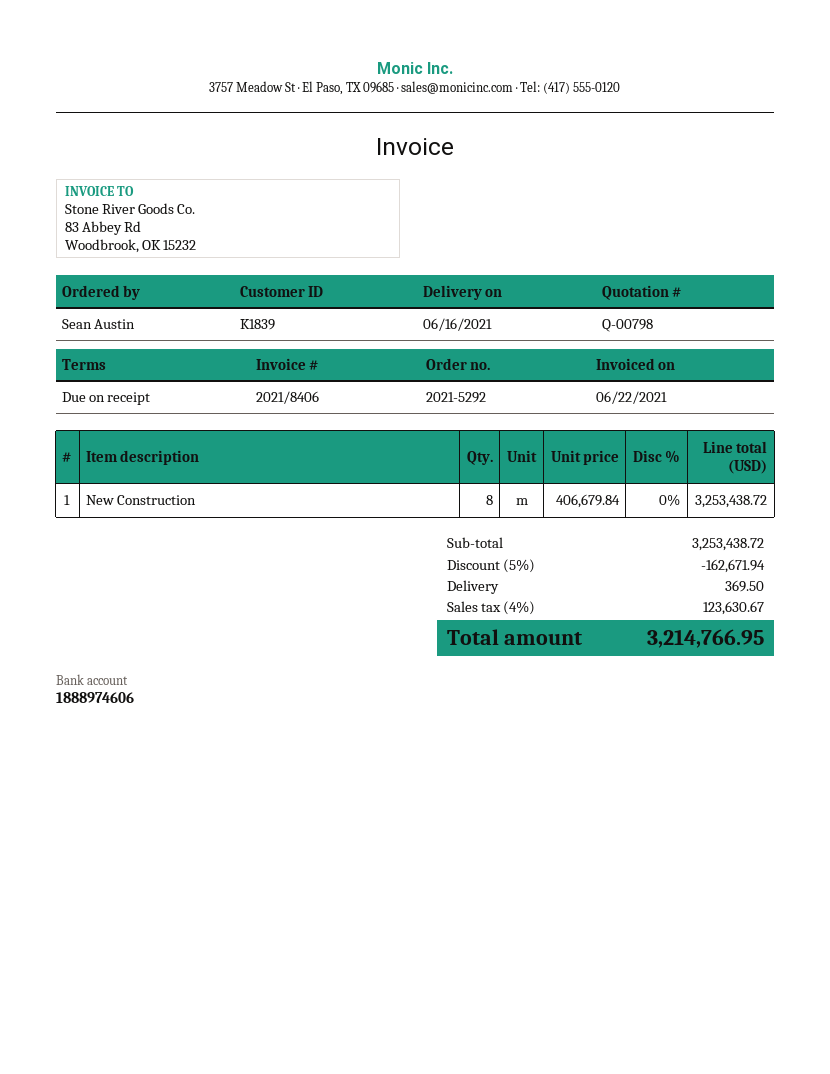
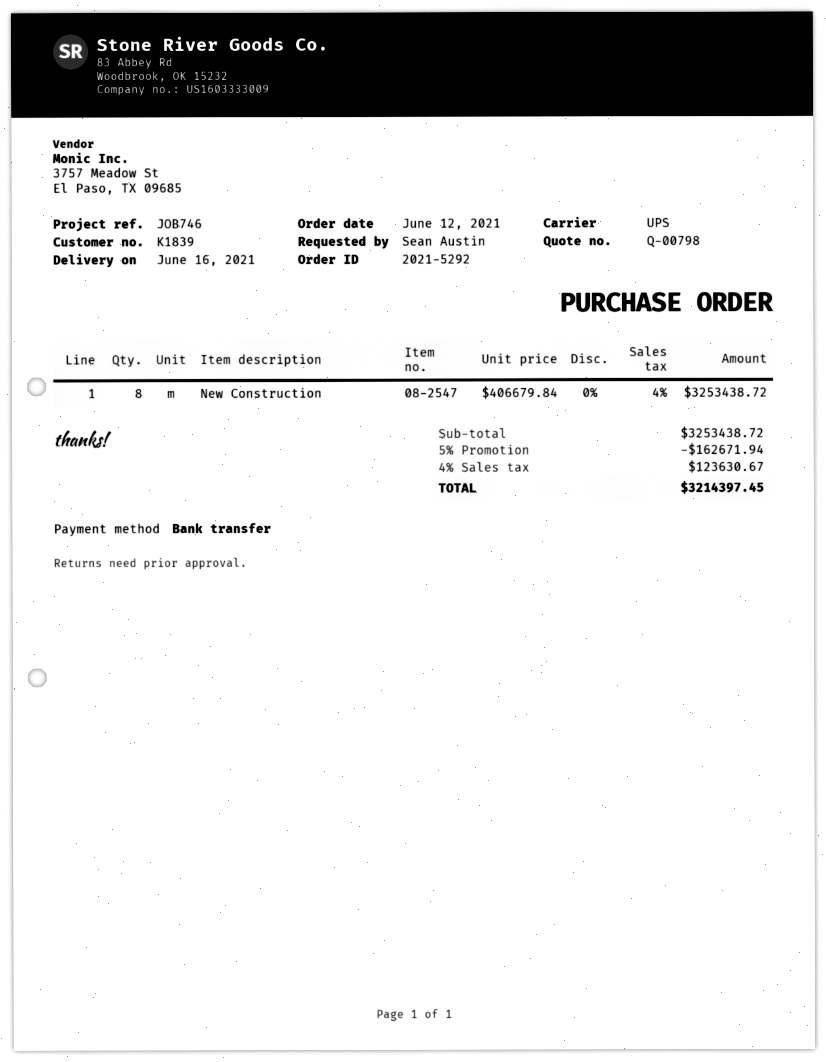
shipping: 369.50 -> none
total: 3214766.95 -> 3214397.45

